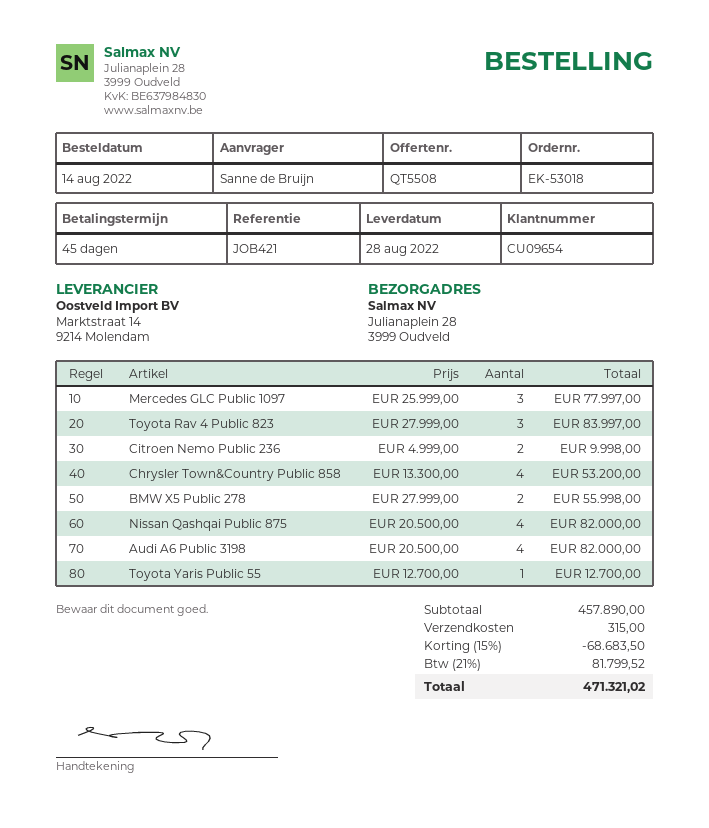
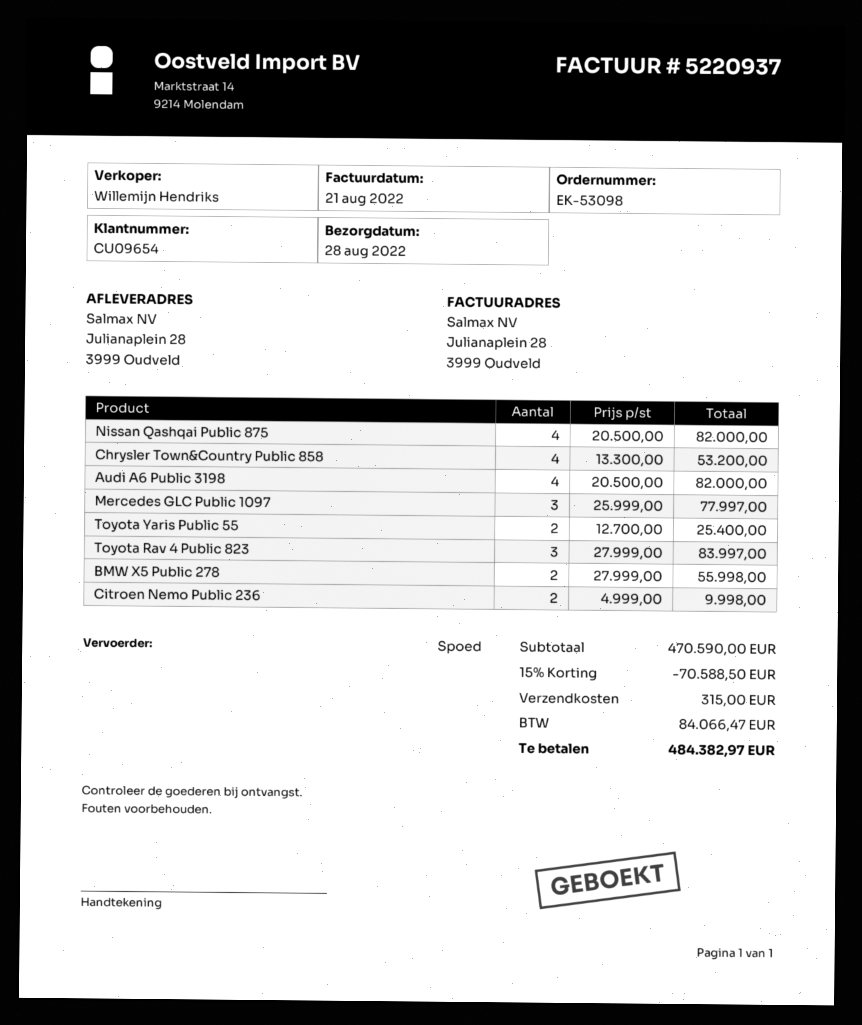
order number: EK-53018 -> EK-53098
Toyota Yaris Public 55: 1 x 12700.00 = 12700.00 -> 2 x 12700.00 = 25400.00
subtotal: 457890.00 -> 470590.00
discount: 15% = 68683.50 -> 15% = 70588.50
tax: 81799.52 -> 84066.47
total: 471321.02 -> 484382.97

